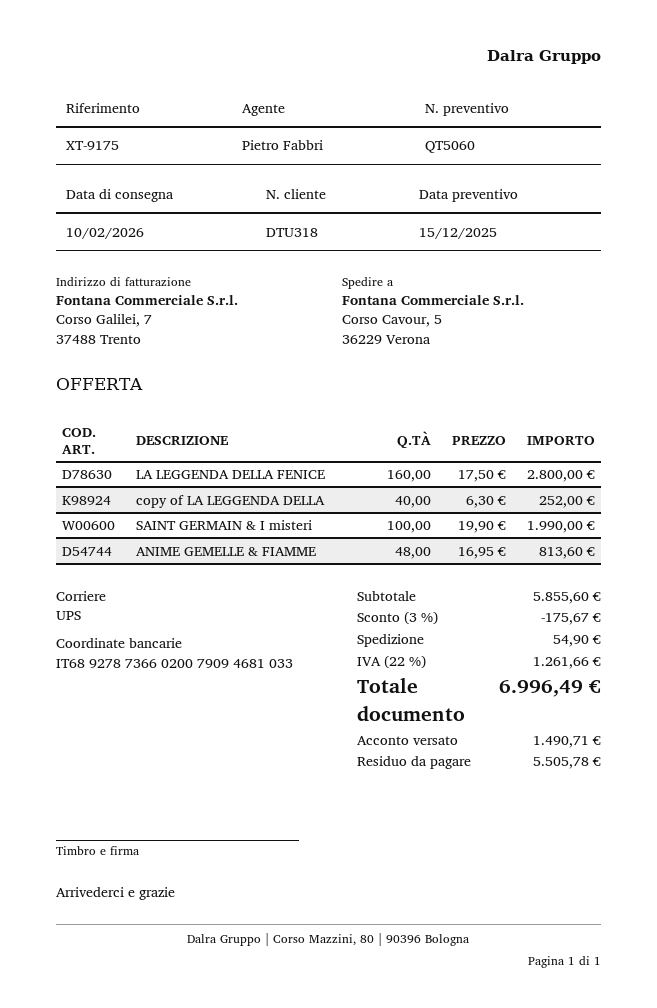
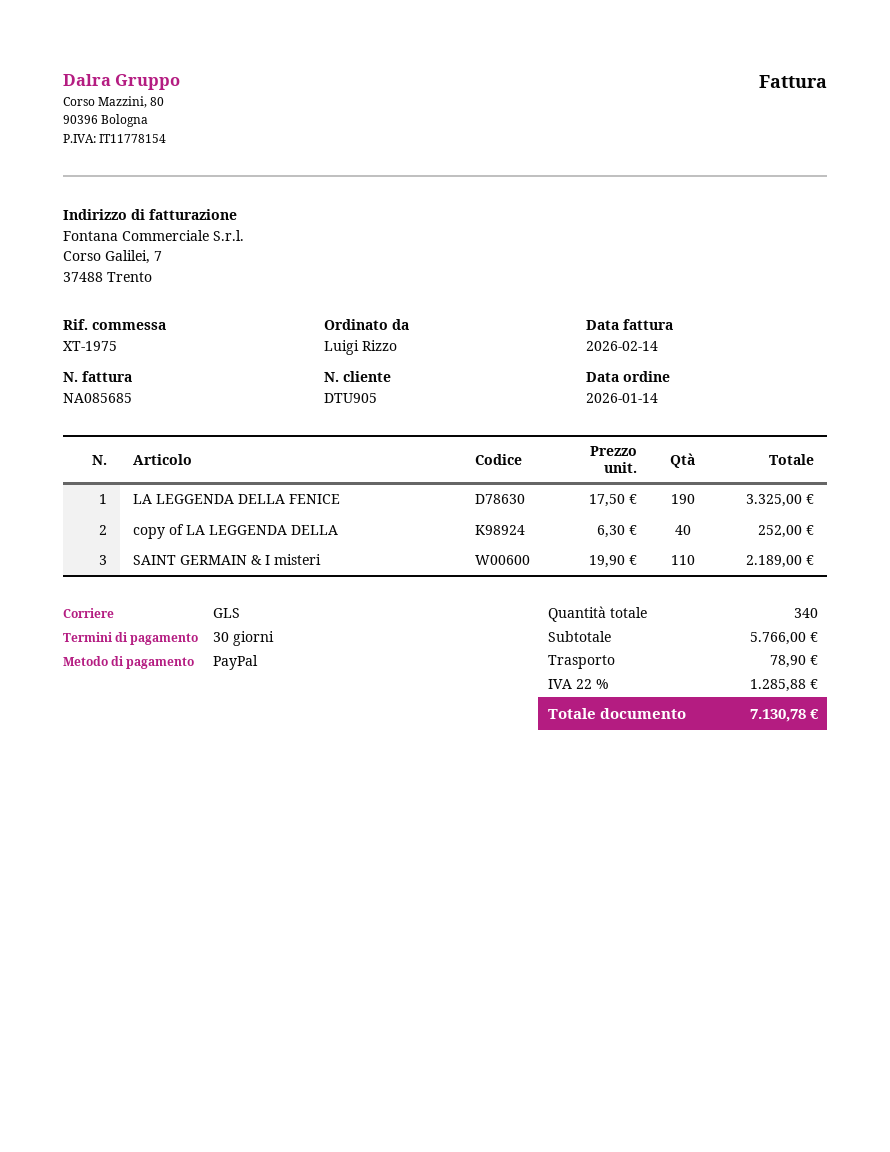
customer number: DTU318 -> DTU905
reference: XT-9175 -> XT-1975
shipping method: UPS -> GLS
LA LEGGENDA DELLA FENICE: 160 x 17.50 = 2800.00 -> 190 x 17.50 = 3325.00
SAINT GERMAIN & I misteri: 100 x 19.90 = 1990.00 -> 110 x 19.90 = 2189.00
ANIME GEMELLE & FIAMME: 48 x 16.95 = 813.60 -> none
subtotal: 5855.60 -> 5766.00
discount: 3% = 175.67 -> none
shipping: 54.90 -> 78.90
tax: 22% = 1261.66 -> 22% = 1285.88
total: 6996.49 -> 7130.78

